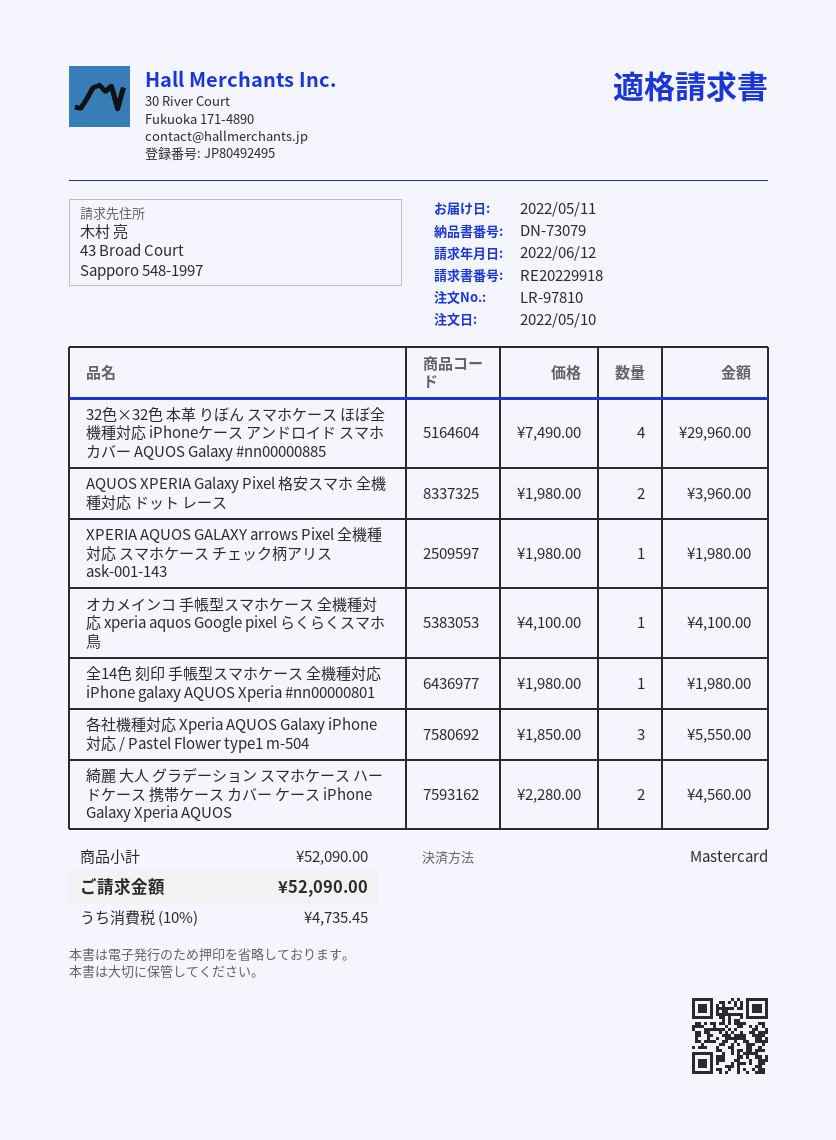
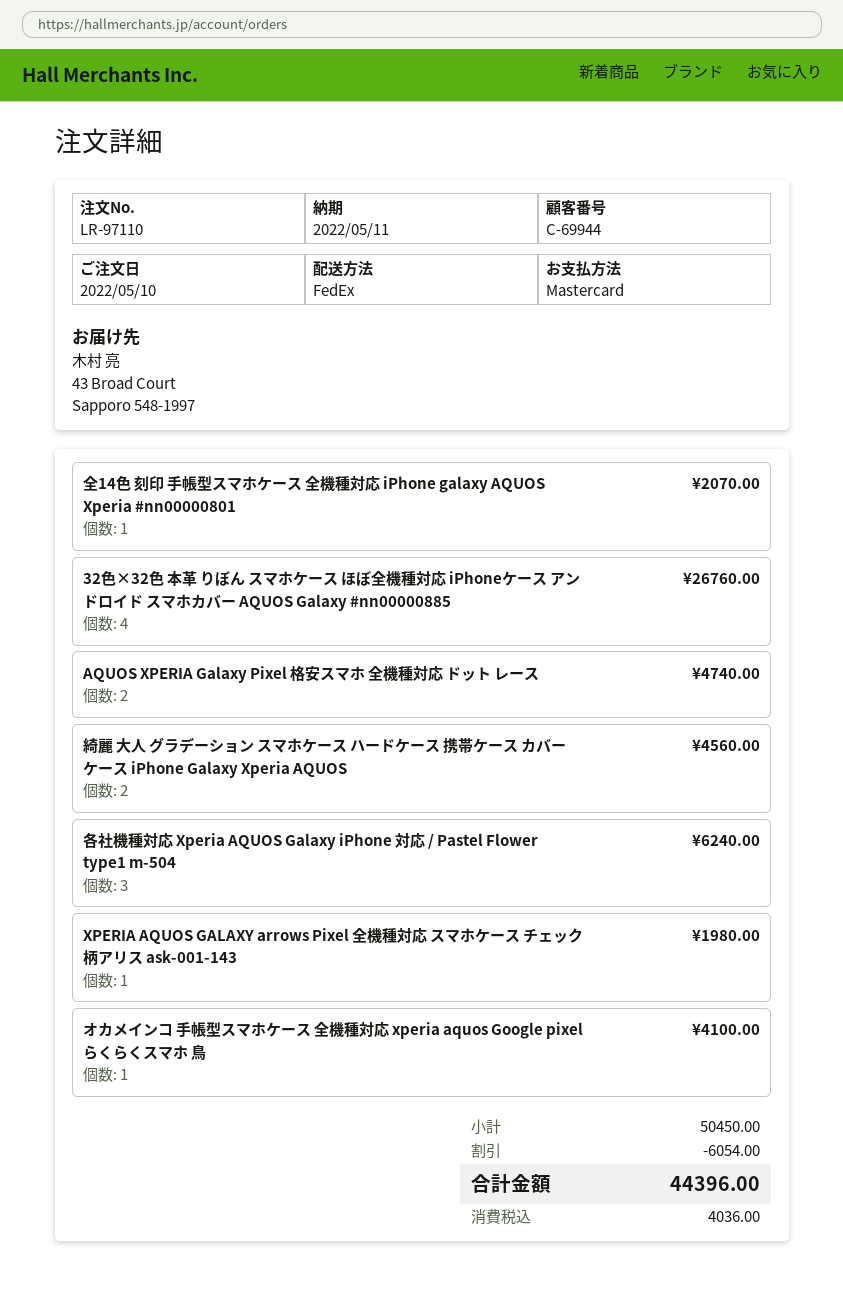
order number: LR-97810 -> LR-97110
32色×32色 本革 りぼん スマホケース ほぼ全機種対応 iPhoneケース アンドロイド スマホカバー AQUOS Galaxy #nn00000885: 4 for 29960.00 -> 4 for 26760.00
AQUOS XPERIA Galaxy Pixel 格安スマホ 全機種対応 ドット レース: 2 for 3960.00 -> 2 for 4740.00
全14色 刻印 手帳型スマホケース 全機種対応 iPhone galaxy AQUOS Xperia #nn00000801: 1 for 1980.00 -> 1 for 2070.00
各社機種対応 Xperia AQUOS Galaxy iPhone 対応 / Pastel Flower type1 m-504: 3 for 5550.00 -> 3 for 6240.00
subtotal: 52090.00 -> 50450.00
discount: none -> 6054.00
tax: 4735.45 -> 4036.00
total: 52090.00 -> 44396.00

